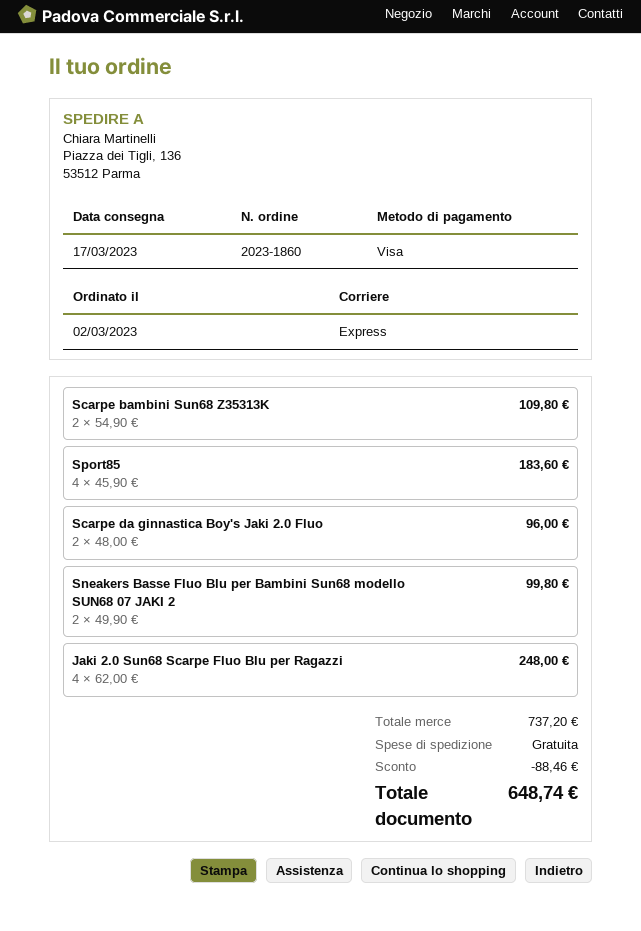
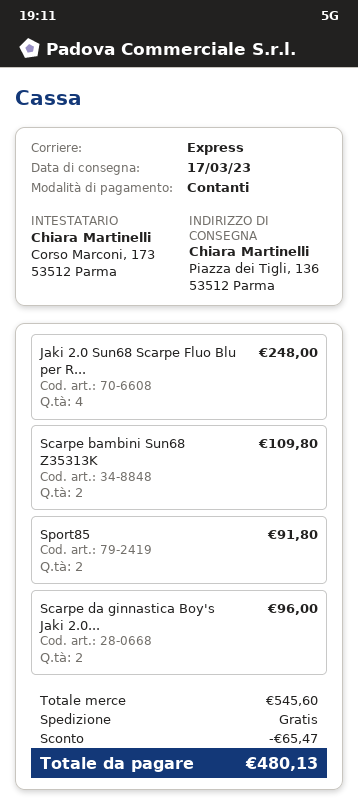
payment method: Visa -> cash
Sport85: 4 for 183.60 -> 2 for 91.80
Sneakers Basse Fluo Blu per Bambini Sun68 modello SUN68 07 JAKI 2: 2 for 99.80 -> none
subtotal: 737.20 -> 545.60
discount: 88.46 -> 65.47
total: 648.74 -> 480.13

